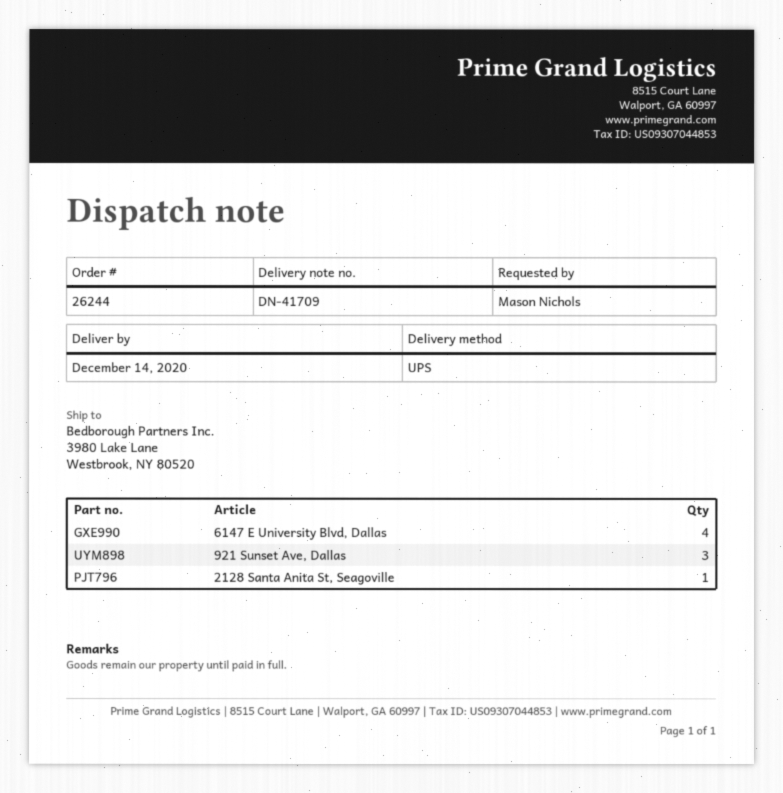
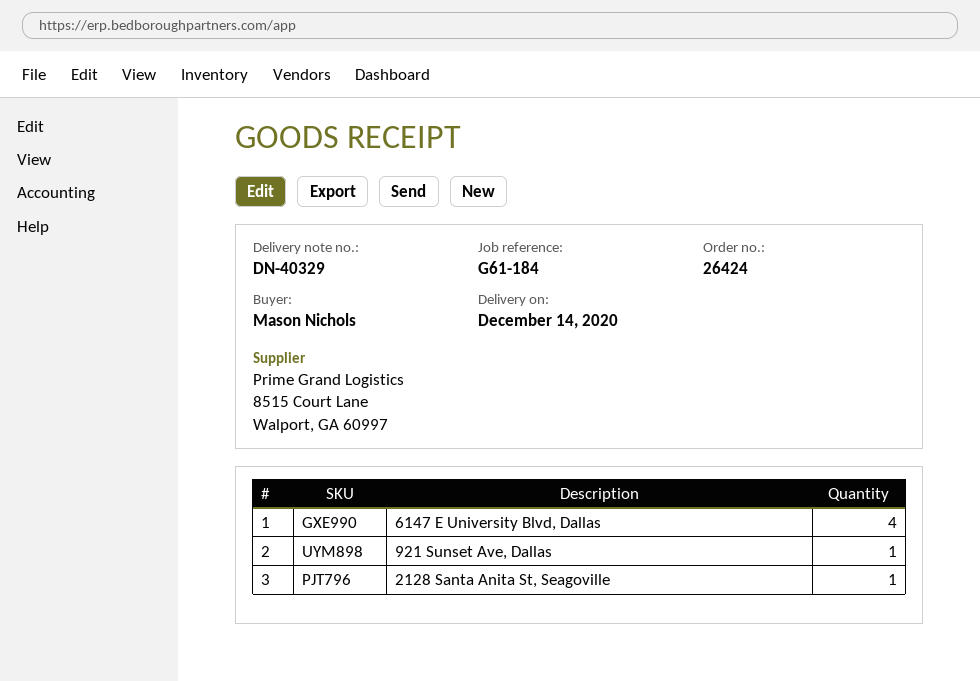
order number: 26244 -> 26424
delivery note number: DN-41709 -> DN-40329
921 Sunset Ave, Dallas: 3 -> 1

